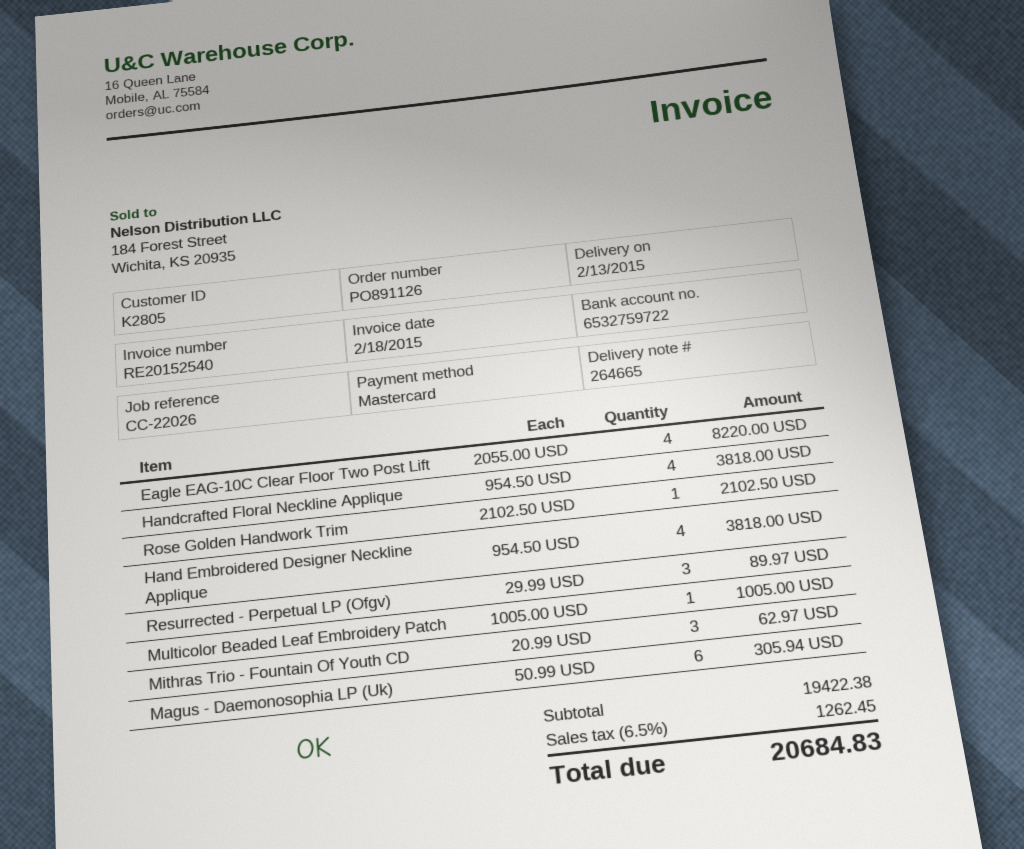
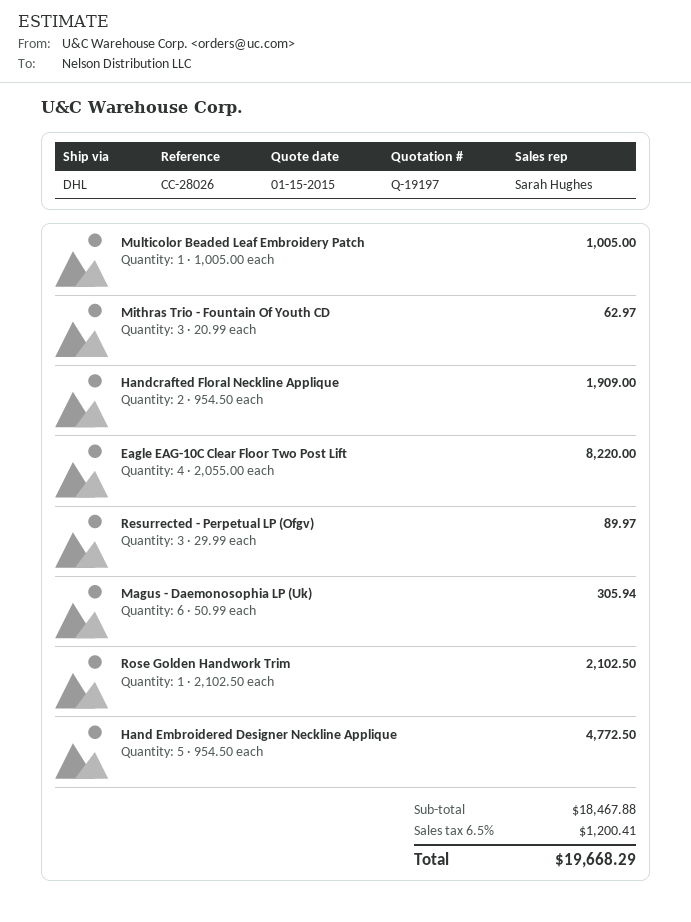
reference: CC-22026 -> CC-28026
Handcrafted Floral Neckline Applique: 4 x 954.50 = 3818.00 -> 2 x 954.50 = 1909.00
Hand Embroidered Designer Neckline Applique: 4 x 954.50 = 3818.00 -> 5 x 954.50 = 4772.50
subtotal: 19422.38 -> 18467.88
tax: 6.5% = 1262.45 -> 6.5% = 1200.41
total: 20684.83 -> 19668.29

